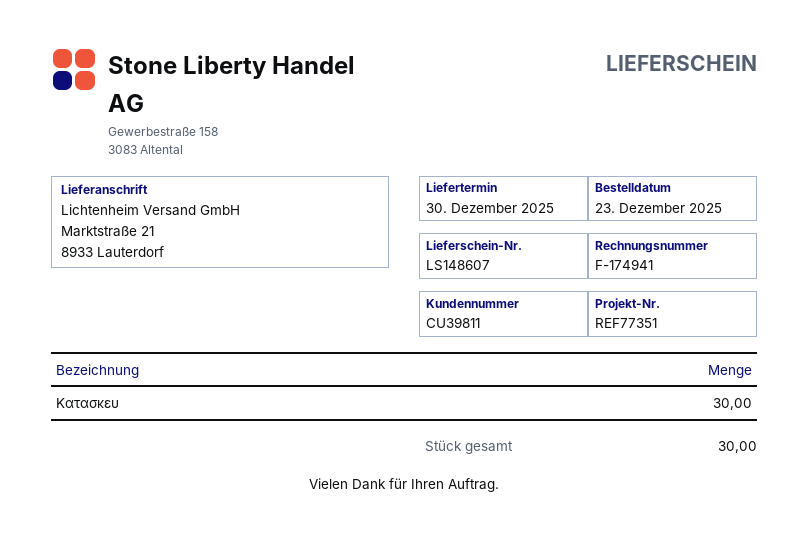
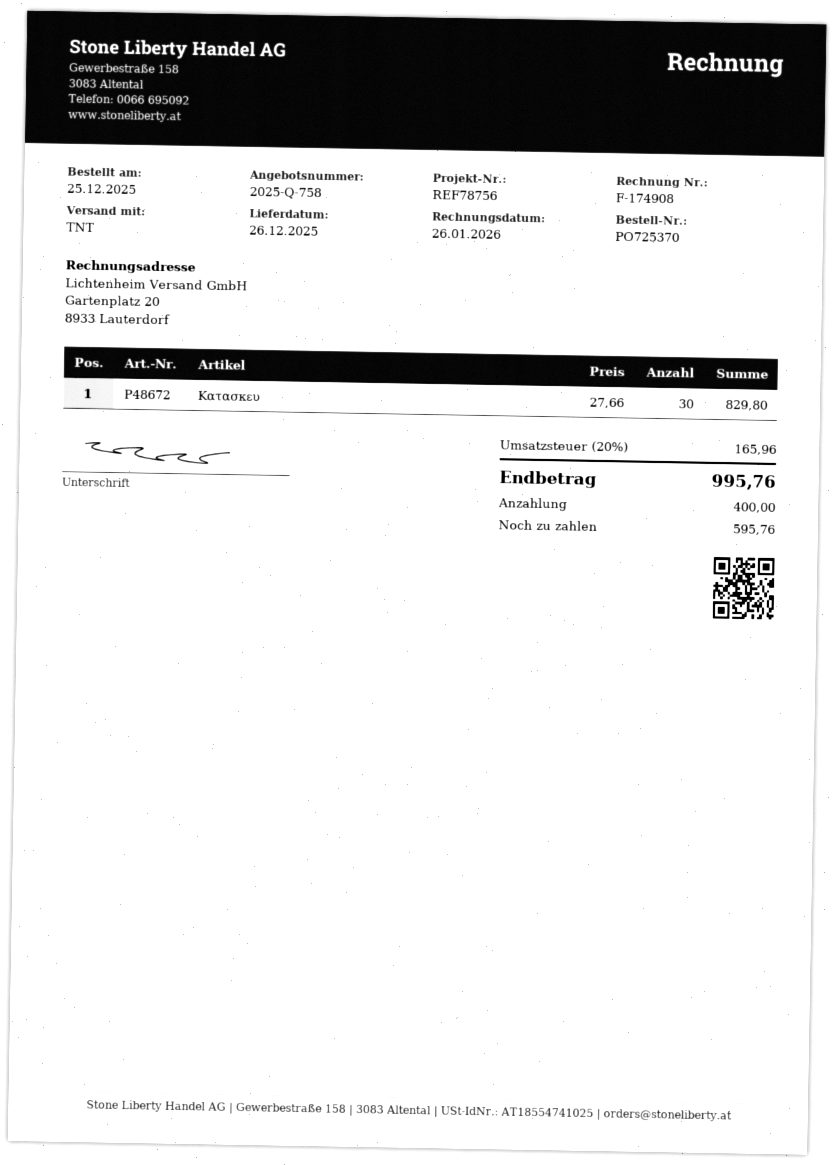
order date: 2025-12-23 -> 2025-12-25
delivery date: 2025-12-30 -> 2025-12-26
invoice number: F-174941 -> F-174908
reference: REF77351 -> REF78756

